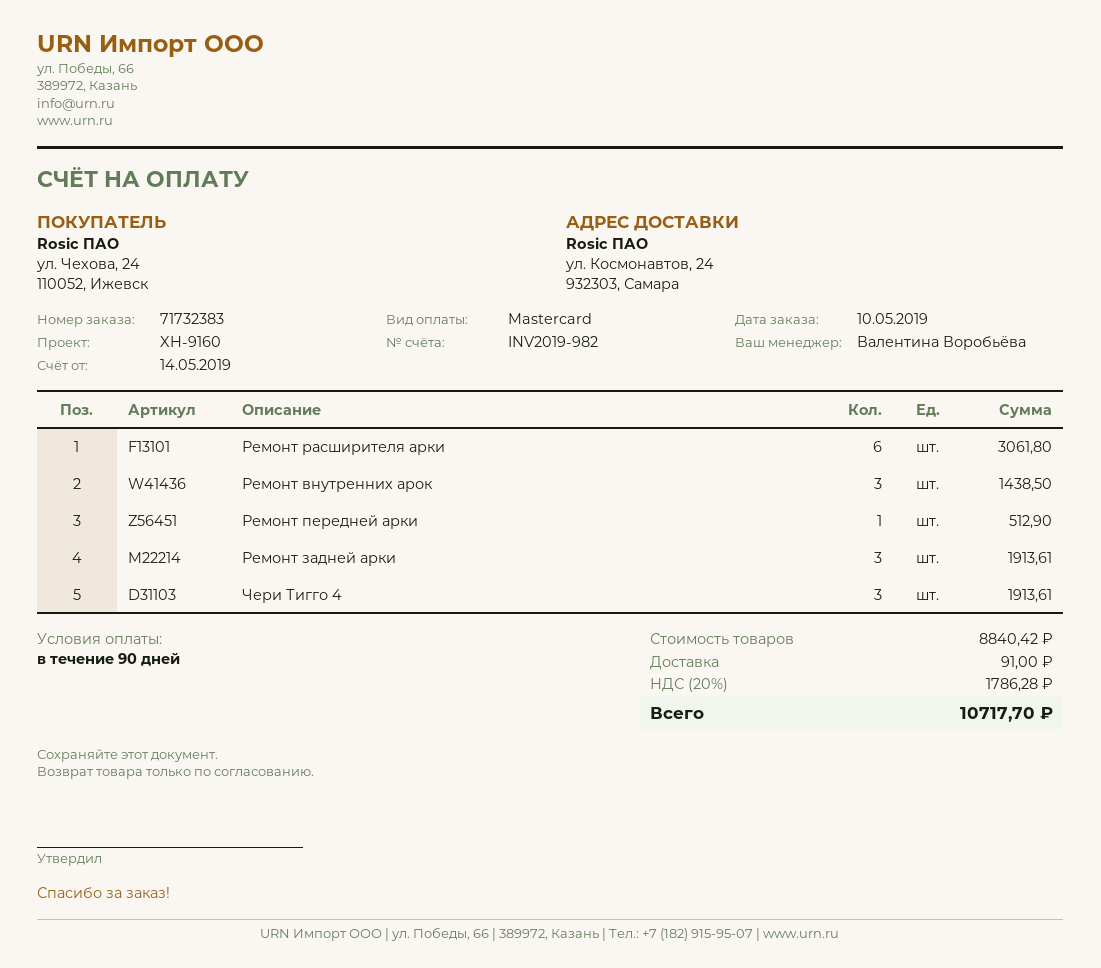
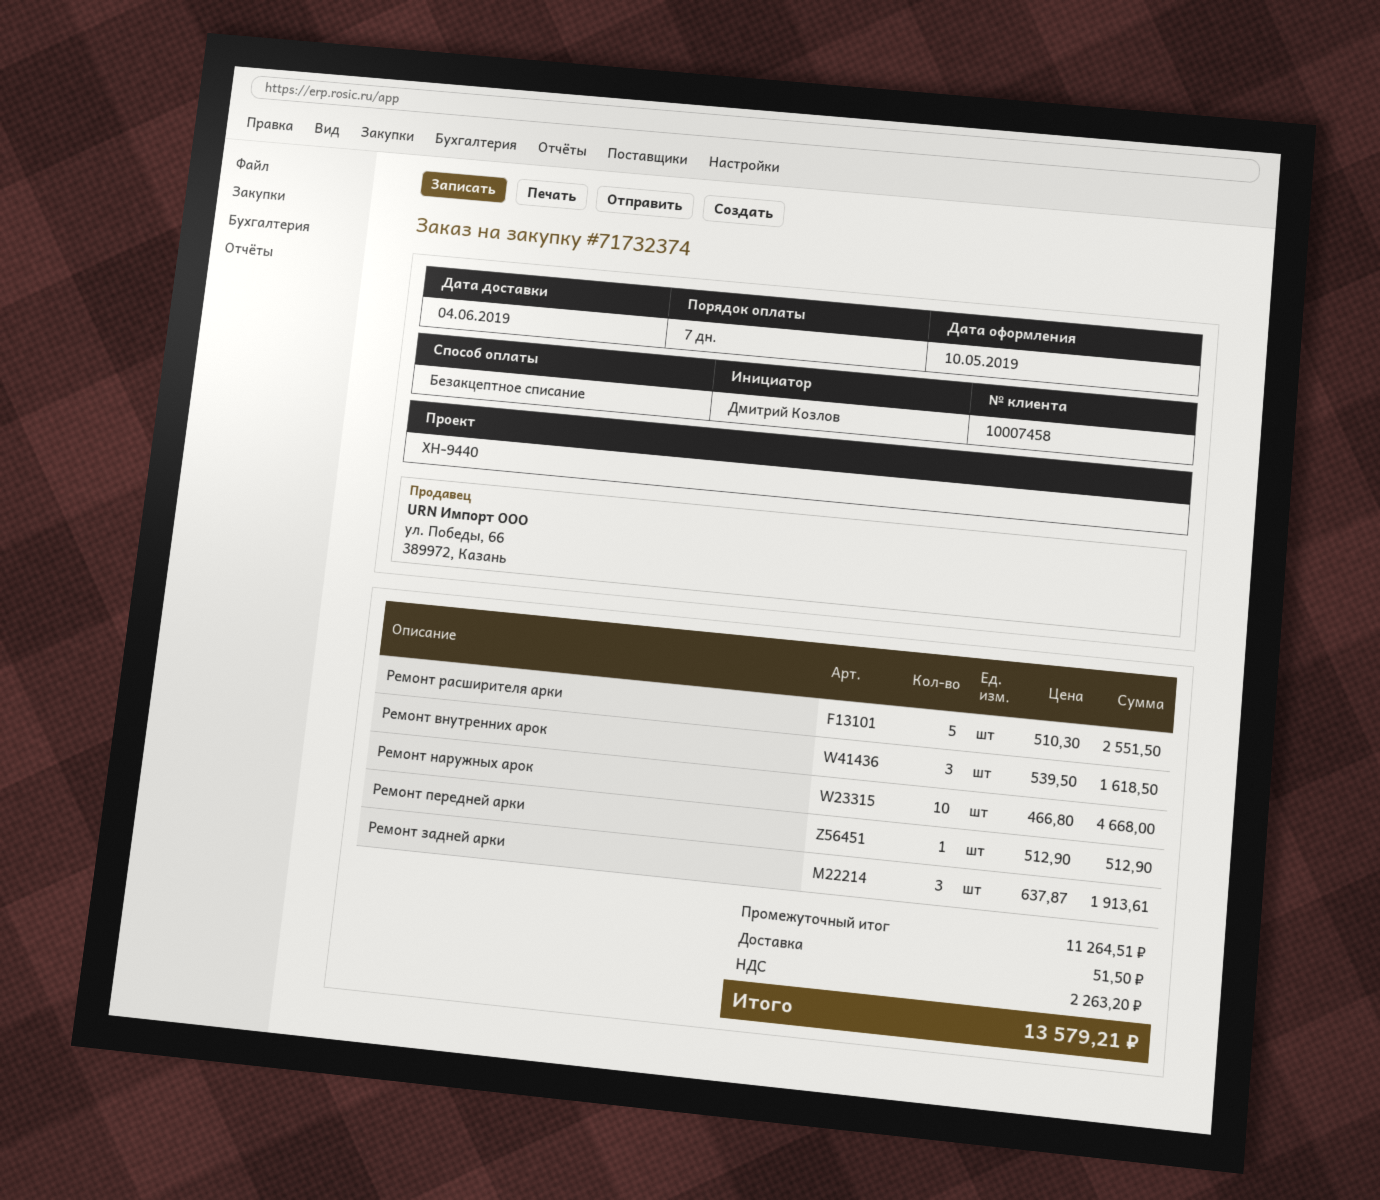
order number: 71732383 -> 71732374
payment terms: 90 days -> 7 days
reference: XH-9160 -> XH-9440
payment method: Mastercard -> direct debit
Ремонт расширителя арки: 6 for 3061.80 -> 5 for 2551.50
Ремонт внутренних арок: 3 for 1438.50 -> 3 for 1618.50
Чери Тигго 4: 3 for 1913.61 -> none
Ремонт наружных арок: none -> 10 for 4668.00
subtotal: 8840.42 -> 11264.51
shipping: 91.00 -> 51.50
tax: 1786.28 -> 2263.20
total: 10717.70 -> 13579.21

